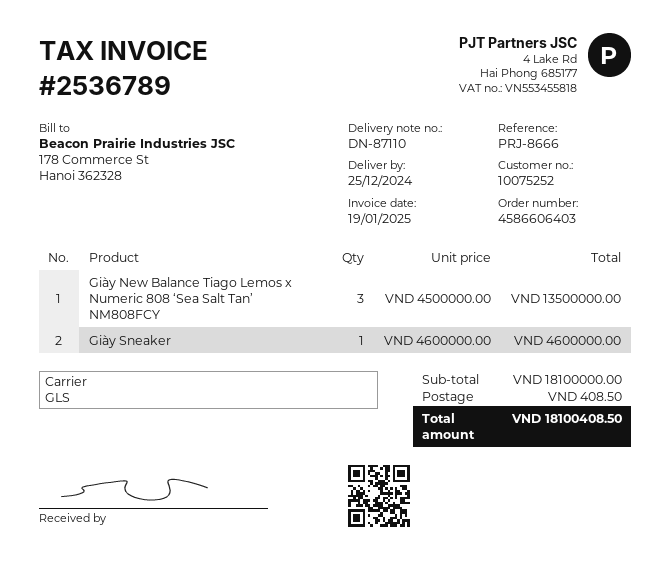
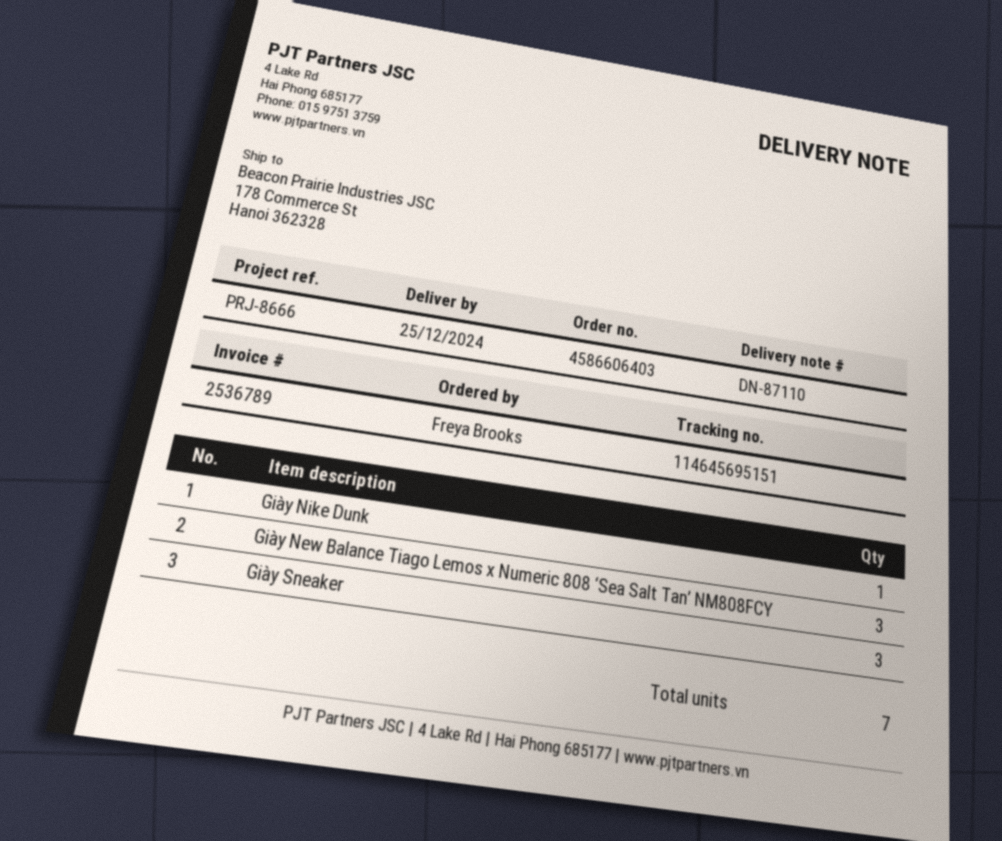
Giày Sneaker: 1 -> 3
Giày Nike Dunk: none -> 1

